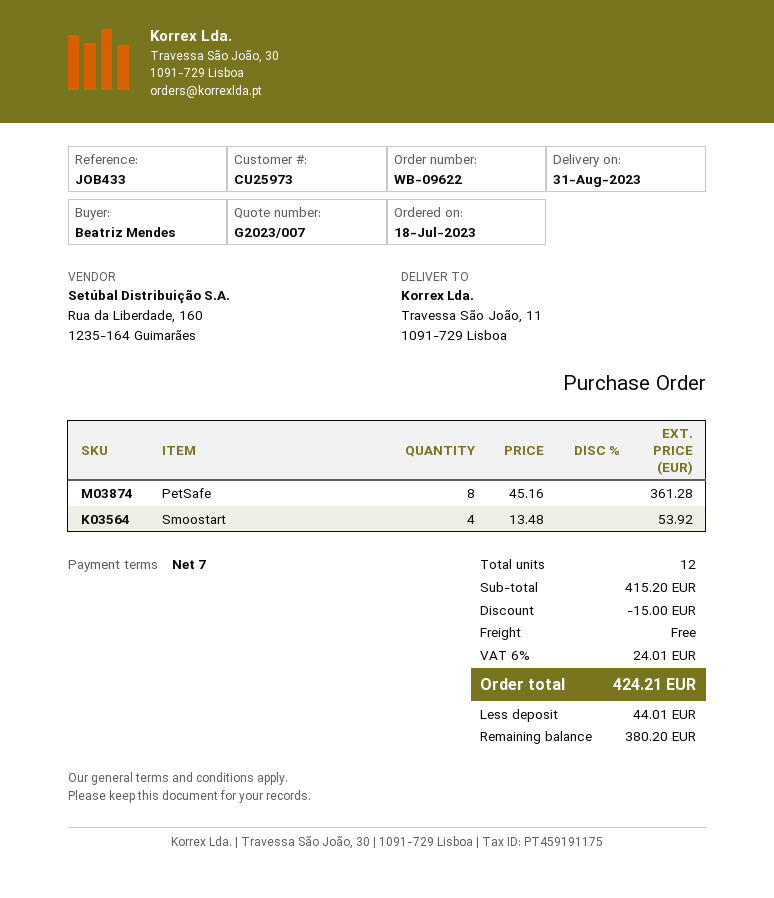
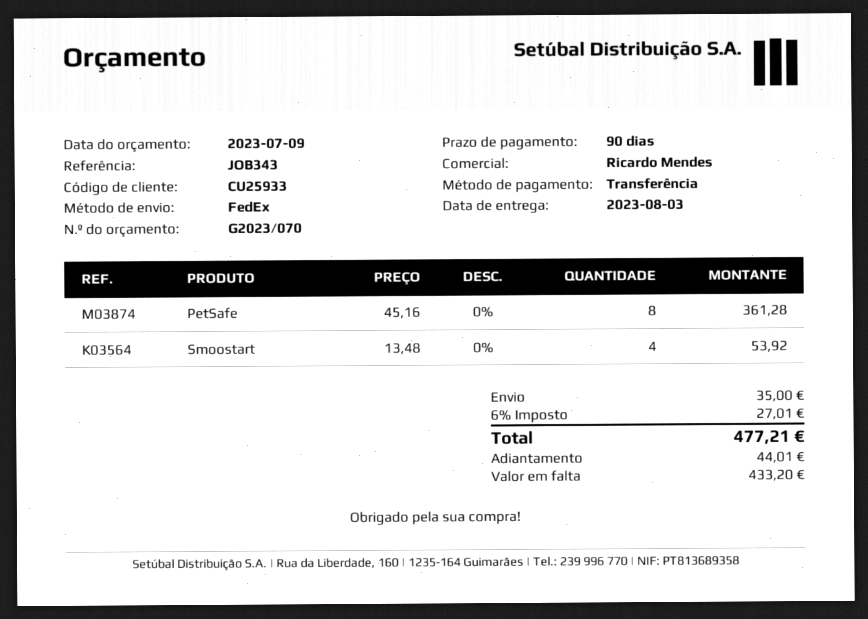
quote number: G2023/007 -> G2023/070
delivery date: 2023-08-31 -> 2023-08-03
payment terms: 7 days -> 90 days
customer number: CU25973 -> CU25933
reference: JOB433 -> JOB343
discount: 15.00 -> none
shipping: 0.00 -> 35.00
tax: 6% = 24.01 -> 6% = 27.01
total: 424.21 -> 477.21
balance: 380.20 -> 433.20

